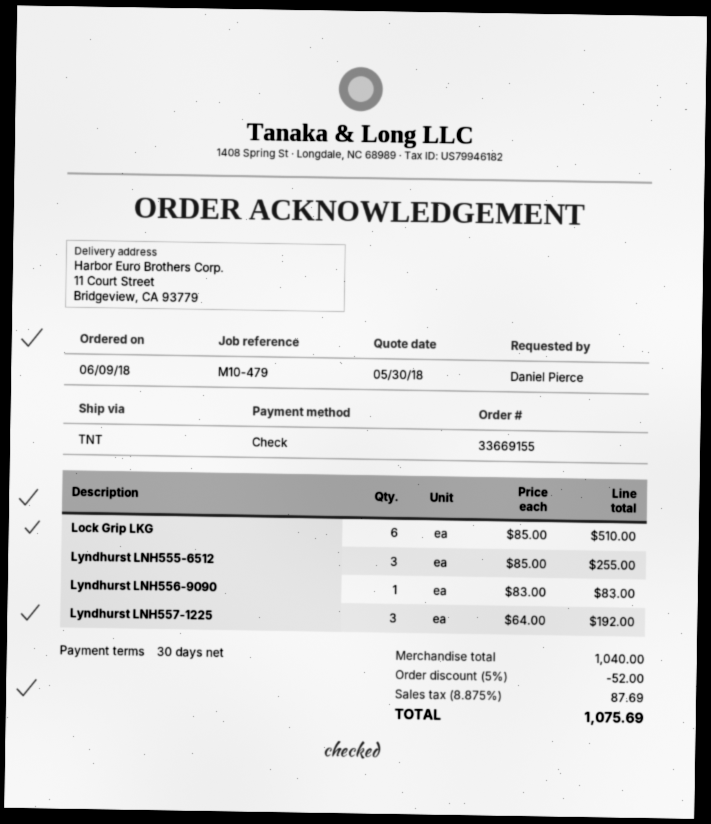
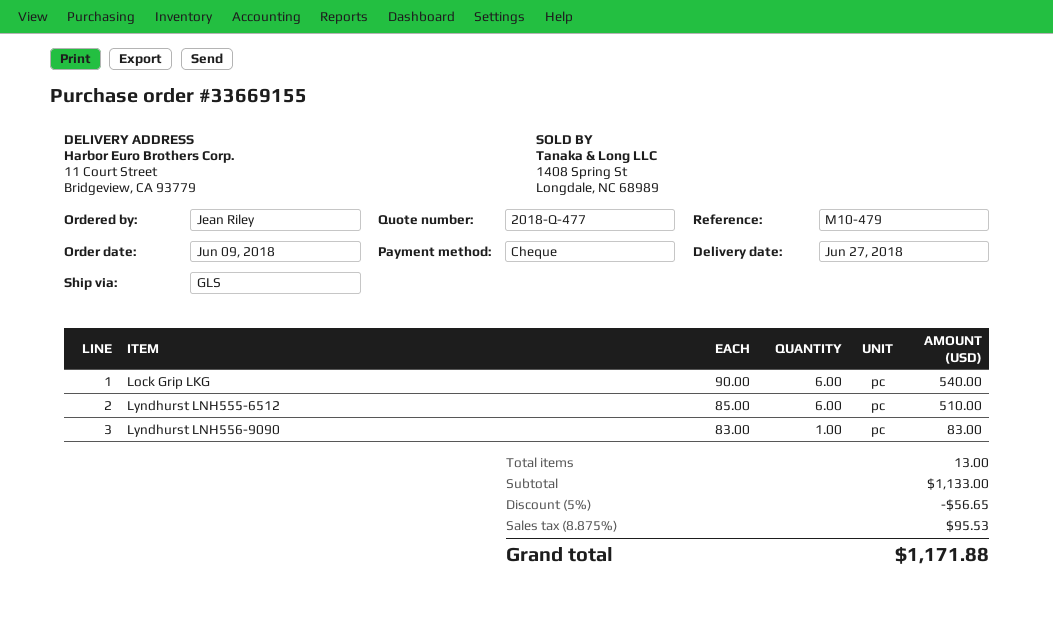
ordered by: Daniel Pierce -> Jean Riley
shipping method: TNT -> GLS
Lock Grip LKG: 6 x 85.00 = 510.00 -> 6 x 90.00 = 540.00
Lyndhurst LNH555-6512: 3 x 85.00 = 255.00 -> 6 x 85.00 = 510.00
Lyndhurst LNH557-1225: 3 x 64.00 = 192.00 -> none
subtotal: 1040.00 -> 1133.00
discount: 5% = 52.00 -> 5% = 56.65
tax: 8.875% = 87.69 -> 8.875% = 95.53
total: 1075.69 -> 1171.88

